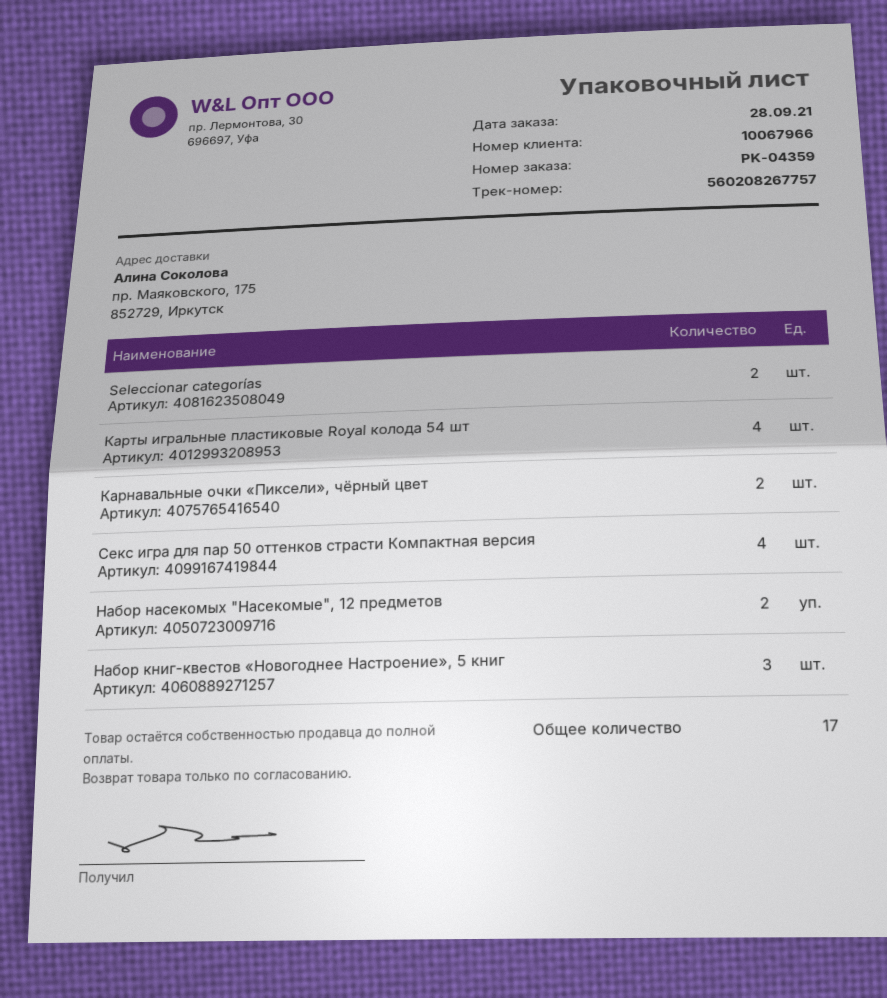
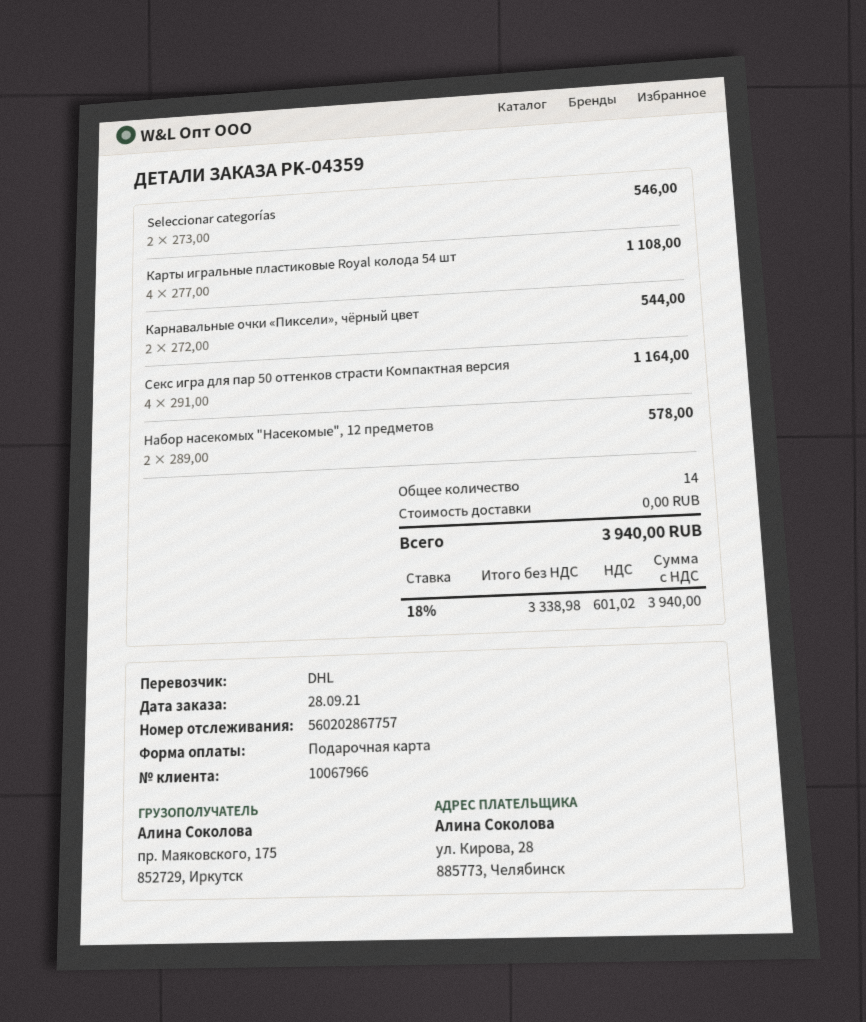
tracking number: 560208267757 -> 560202867757
Набор книг-квестов «Новогоднее Настроение», 5 книг: 3 -> none
total quantity: 17 -> 14

